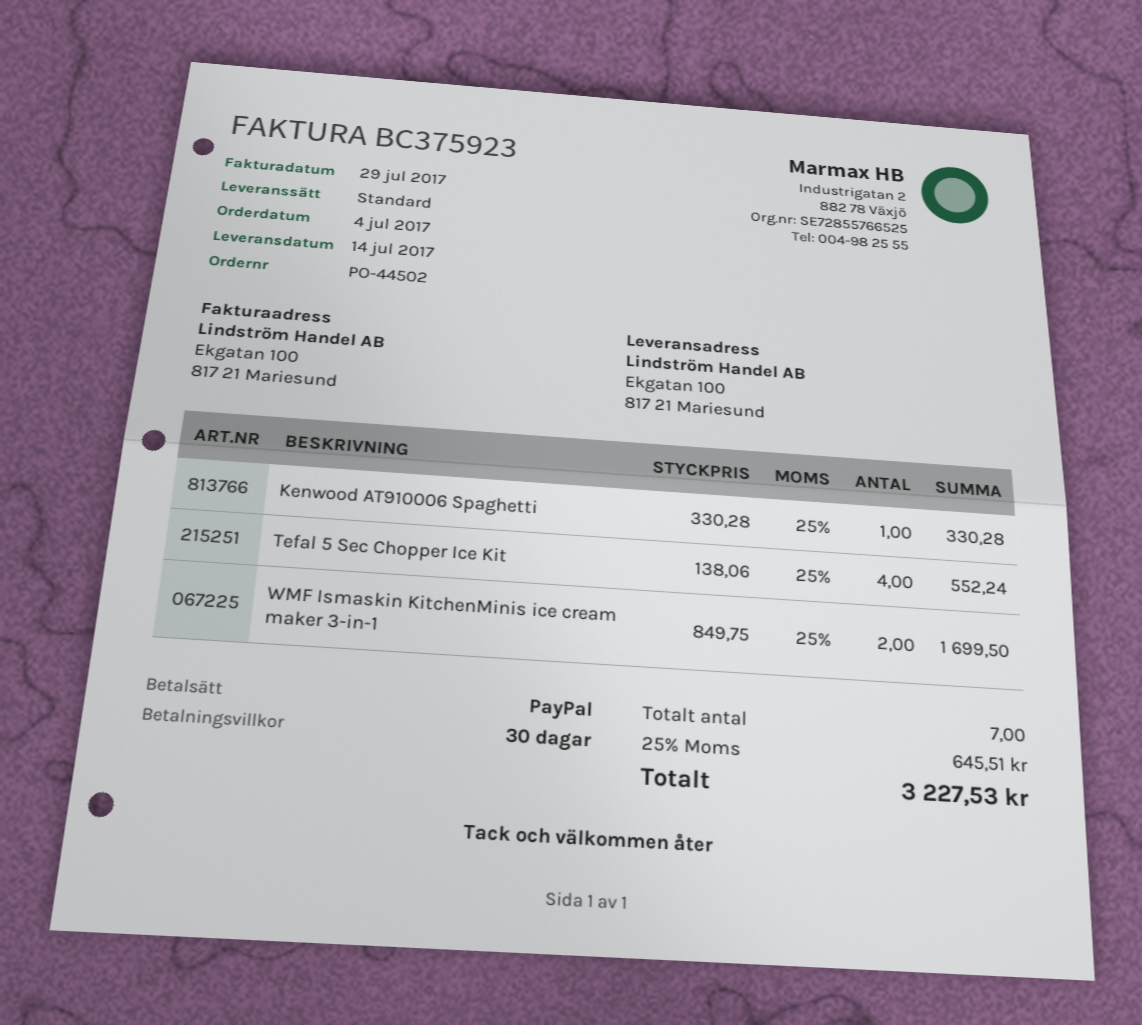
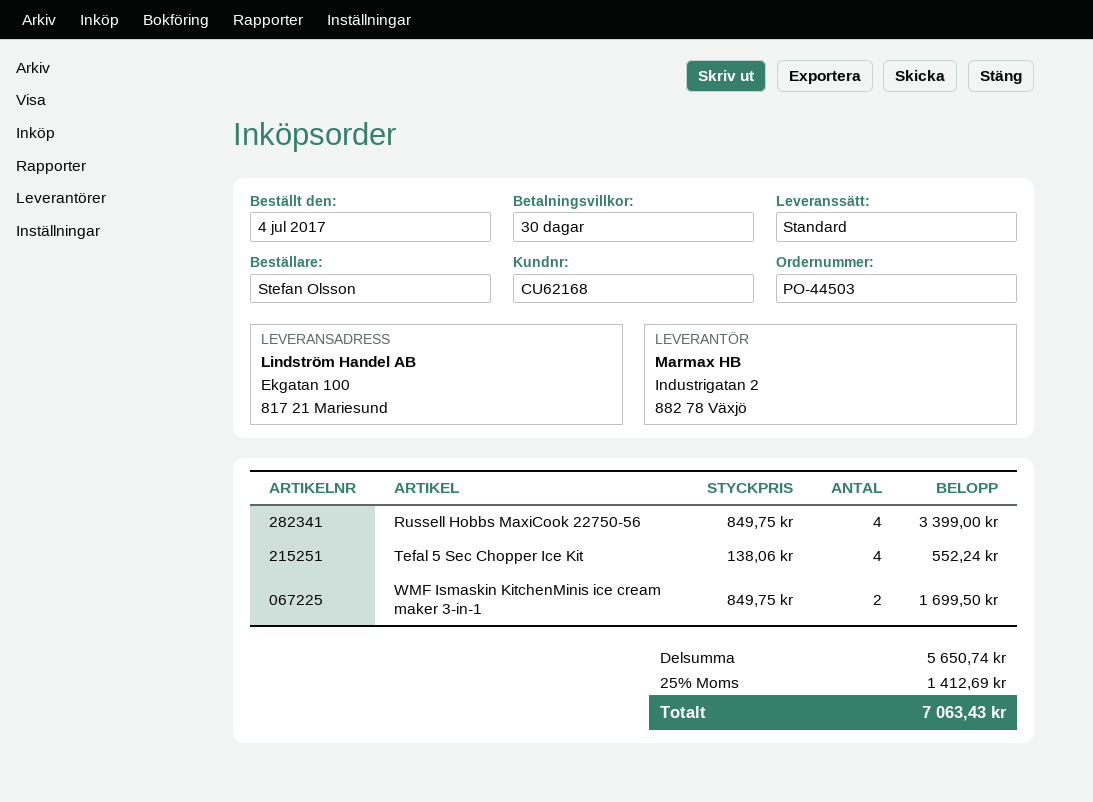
order number: PO-44502 -> PO-44503
Kenwood AT910006 Spaghetti: 1 x 330.28 = 330.28 -> none
Russell Hobbs MaxiCook 22750-56: none -> 4 x 849.75 = 3399.00
tax: 25% = 645.51 -> 25% = 1412.69
total: 3227.53 -> 7063.43

